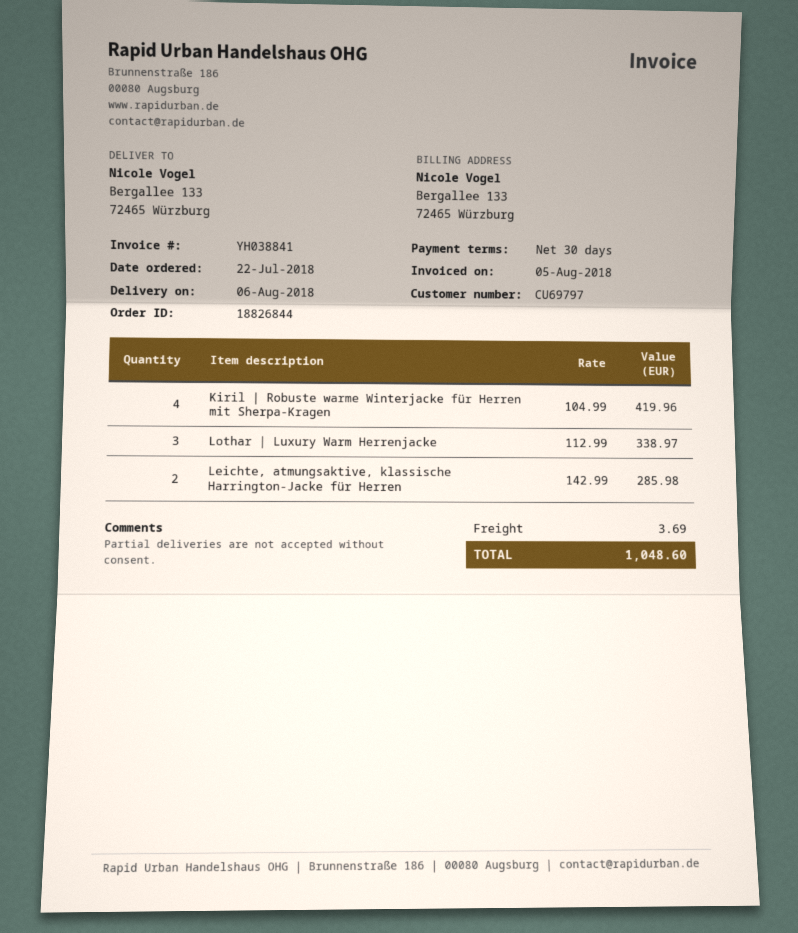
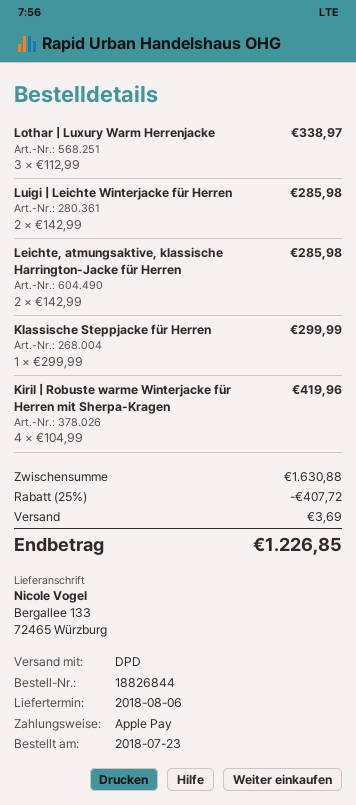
order date: 2018-07-22 -> 2018-07-23
Luigi | Leichte Winterjacke für Herren: none -> 2 x 142.99 = 285.98
Klassische Steppjacke für Herren: none -> 1 x 299.99 = 299.99
discount: none -> 25% = 407.72
total: 1048.60 -> 1226.85

